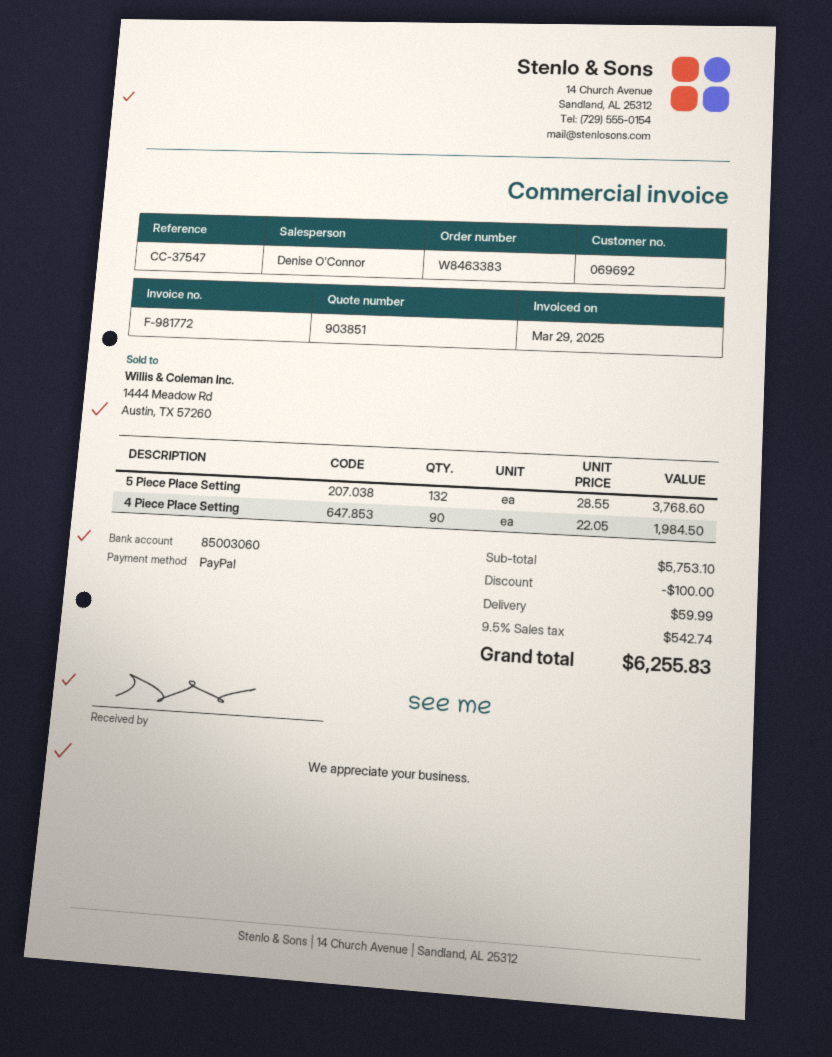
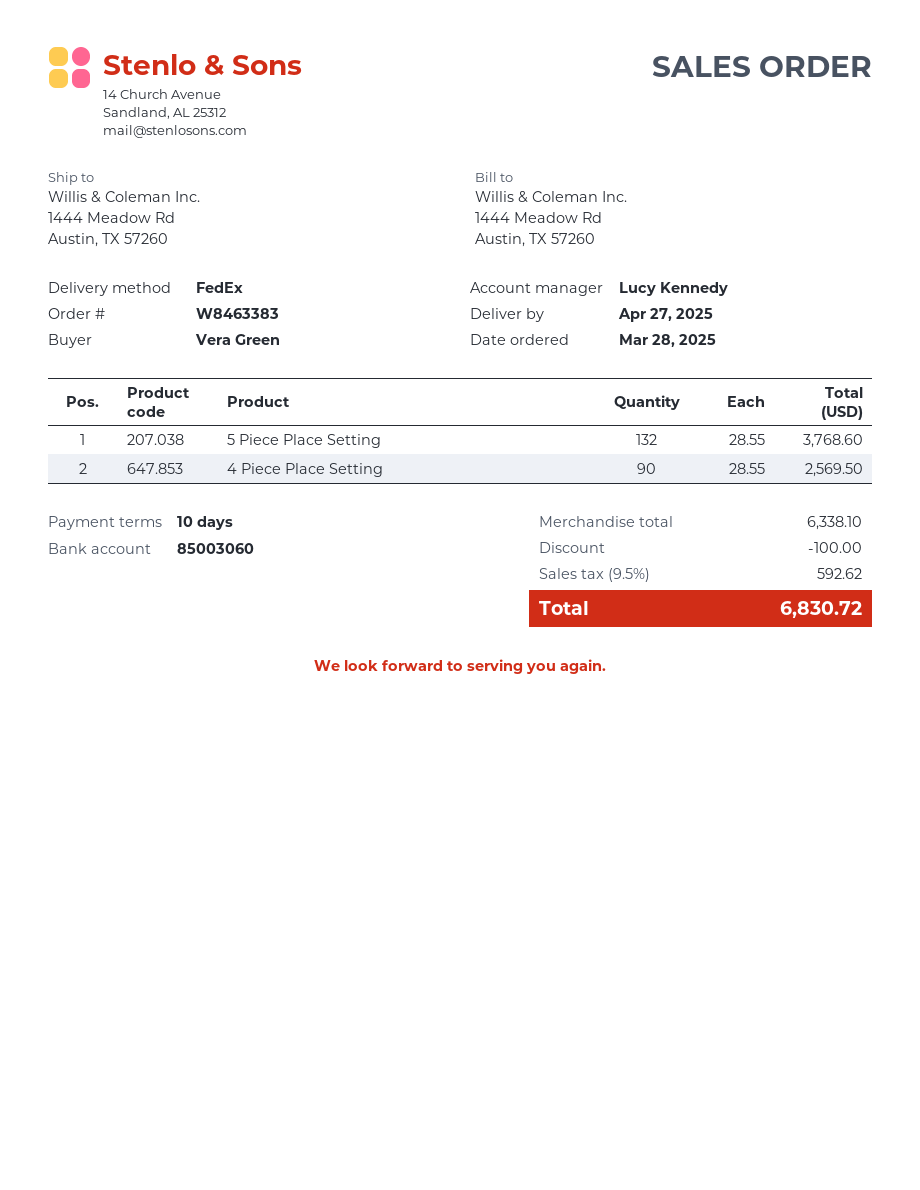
sales rep: Denise O'Connor -> Lucy Kennedy
4 Piece Place Setting: 90 x 22.05 = 1984.50 -> 90 x 28.55 = 2569.50
subtotal: 5753.10 -> 6338.10
shipping: 59.99 -> none
tax: 9.5% = 542.74 -> 9.5% = 592.62
total: 6255.83 -> 6830.72

